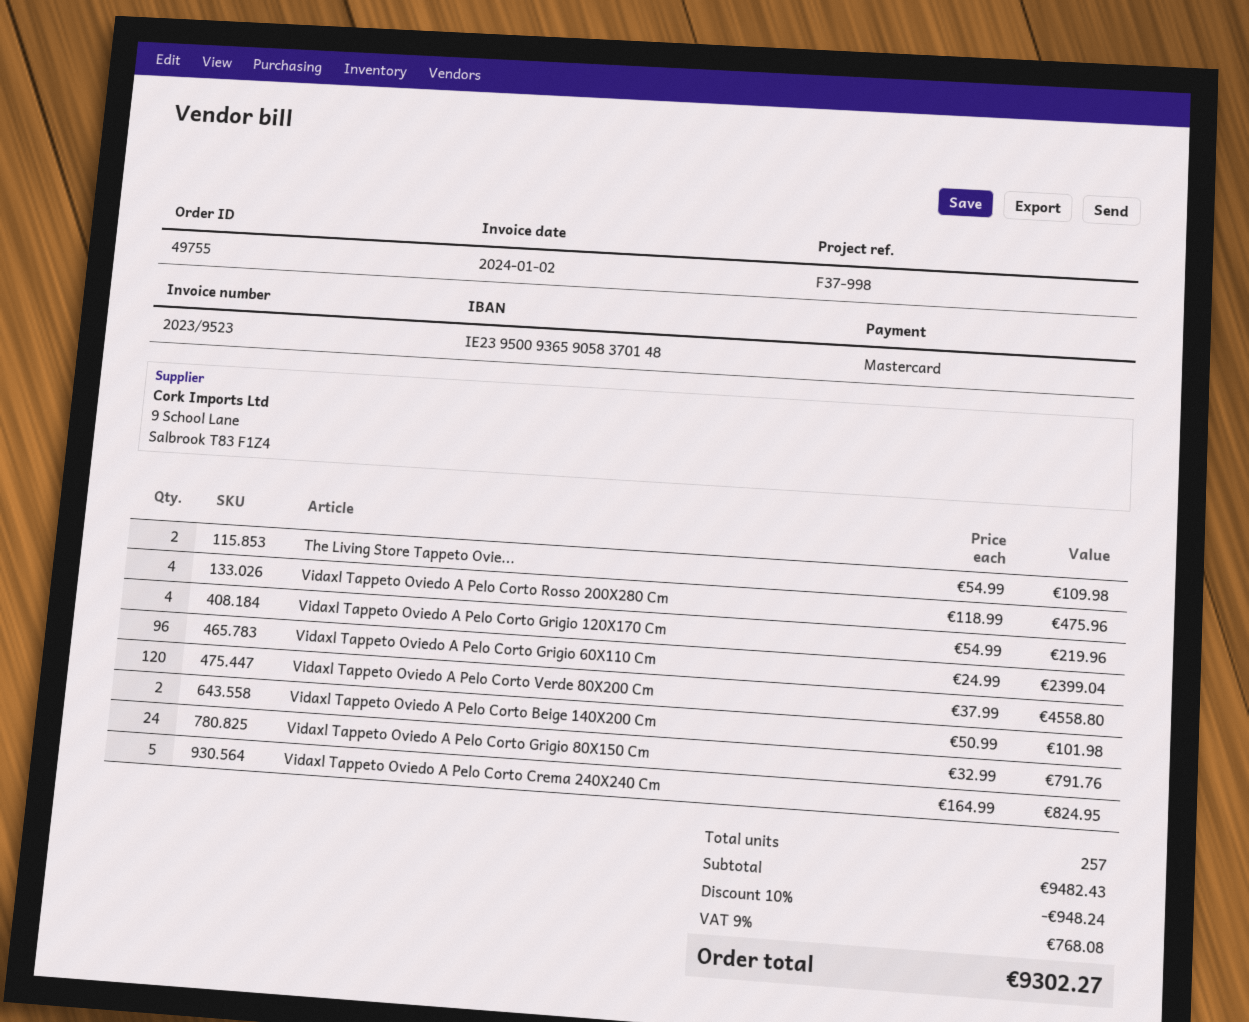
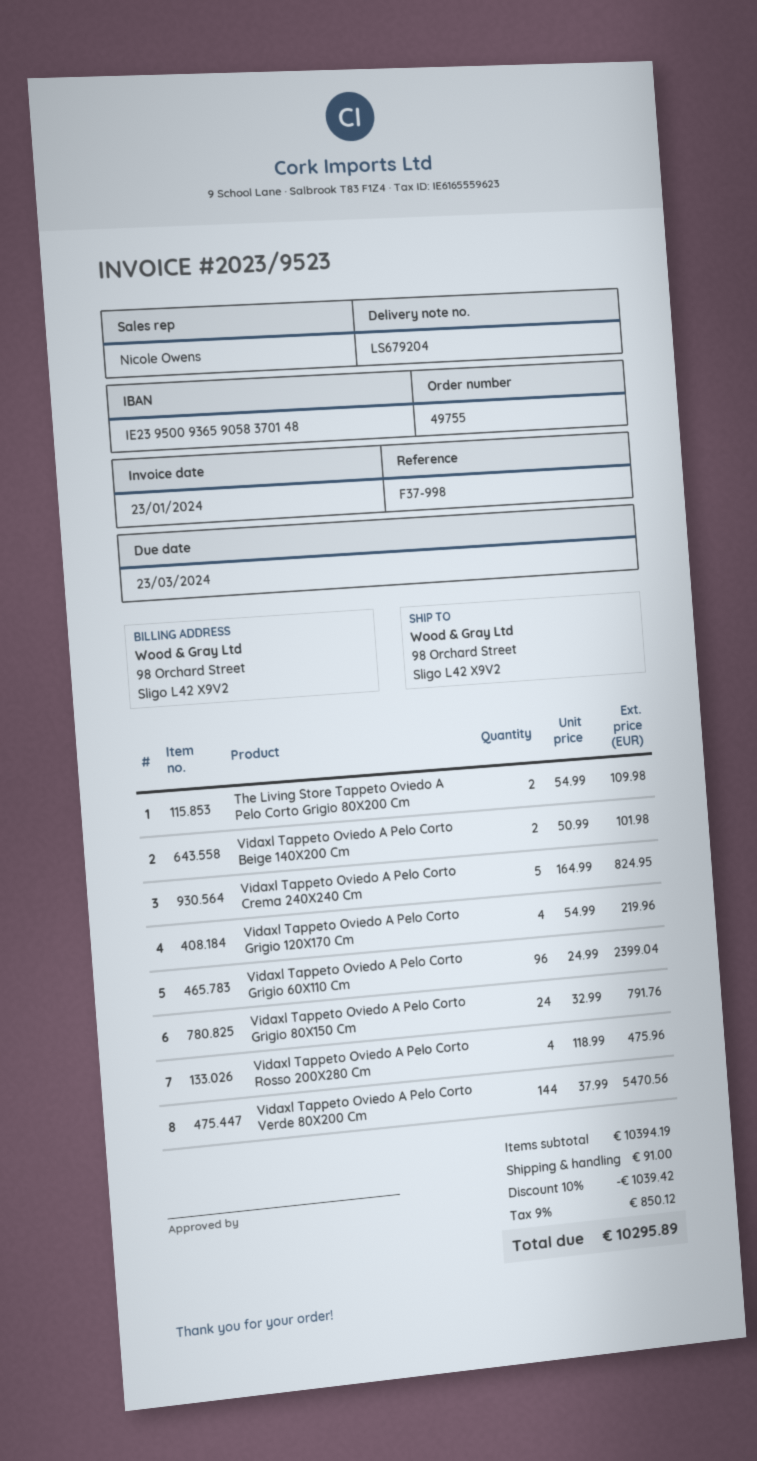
invoice date: 2024-01-02 -> 2024-01-23
Vidaxl Tappeto Oviedo A Pelo Corto Verde 80X200 Cm: 120 x 37.99 = 4558.80 -> 144 x 37.99 = 5470.56
subtotal: 9482.43 -> 10394.19
discount: 10% = 948.24 -> 10% = 1039.42
shipping: none -> 91.00
tax: 9% = 768.08 -> 9% = 850.12
total: 9302.27 -> 10295.89

